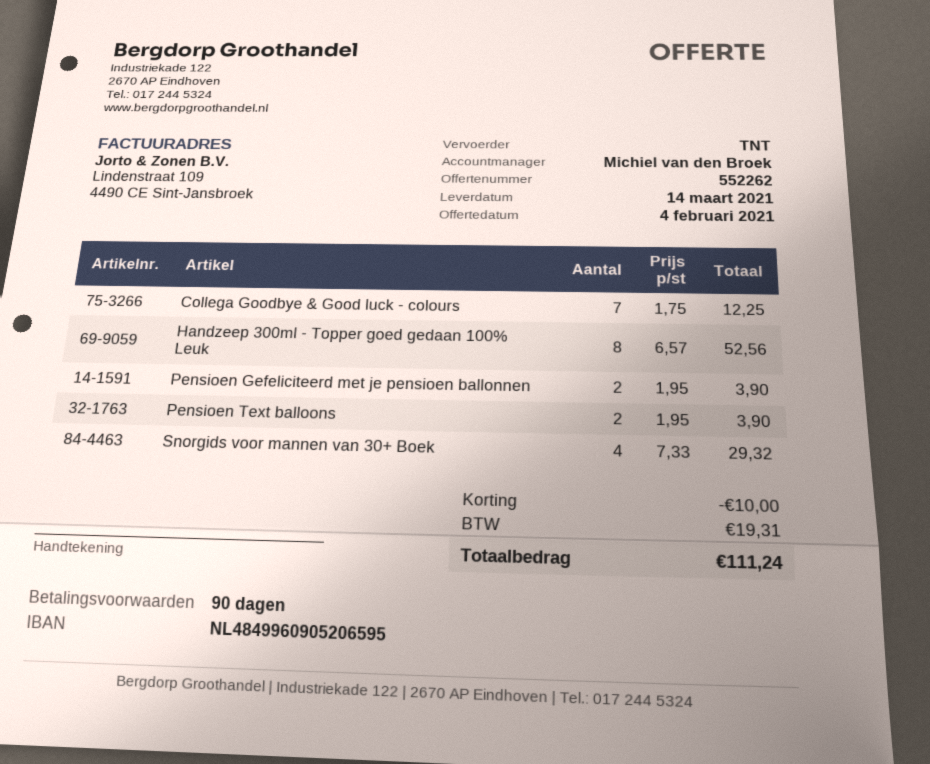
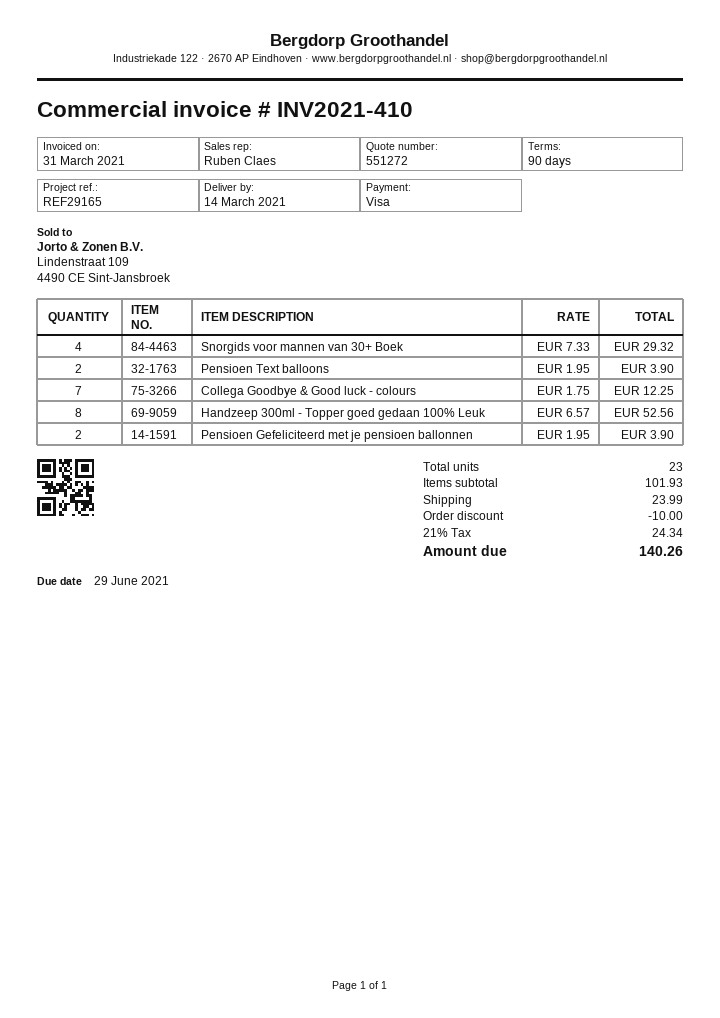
quote number: 552262 -> 551272
sales rep: Michiel van den Broek -> Ruben Claes
shipping: none -> 23.99
tax: 19.31 -> 24.34
total: 111.24 -> 140.26

